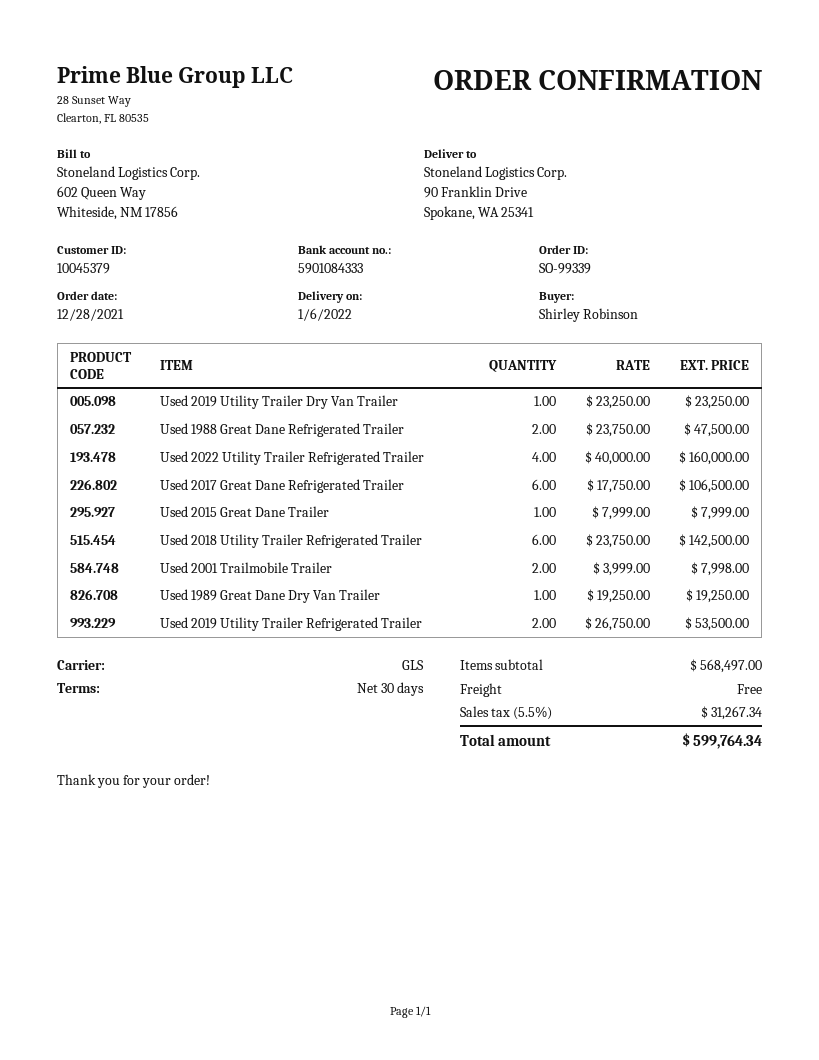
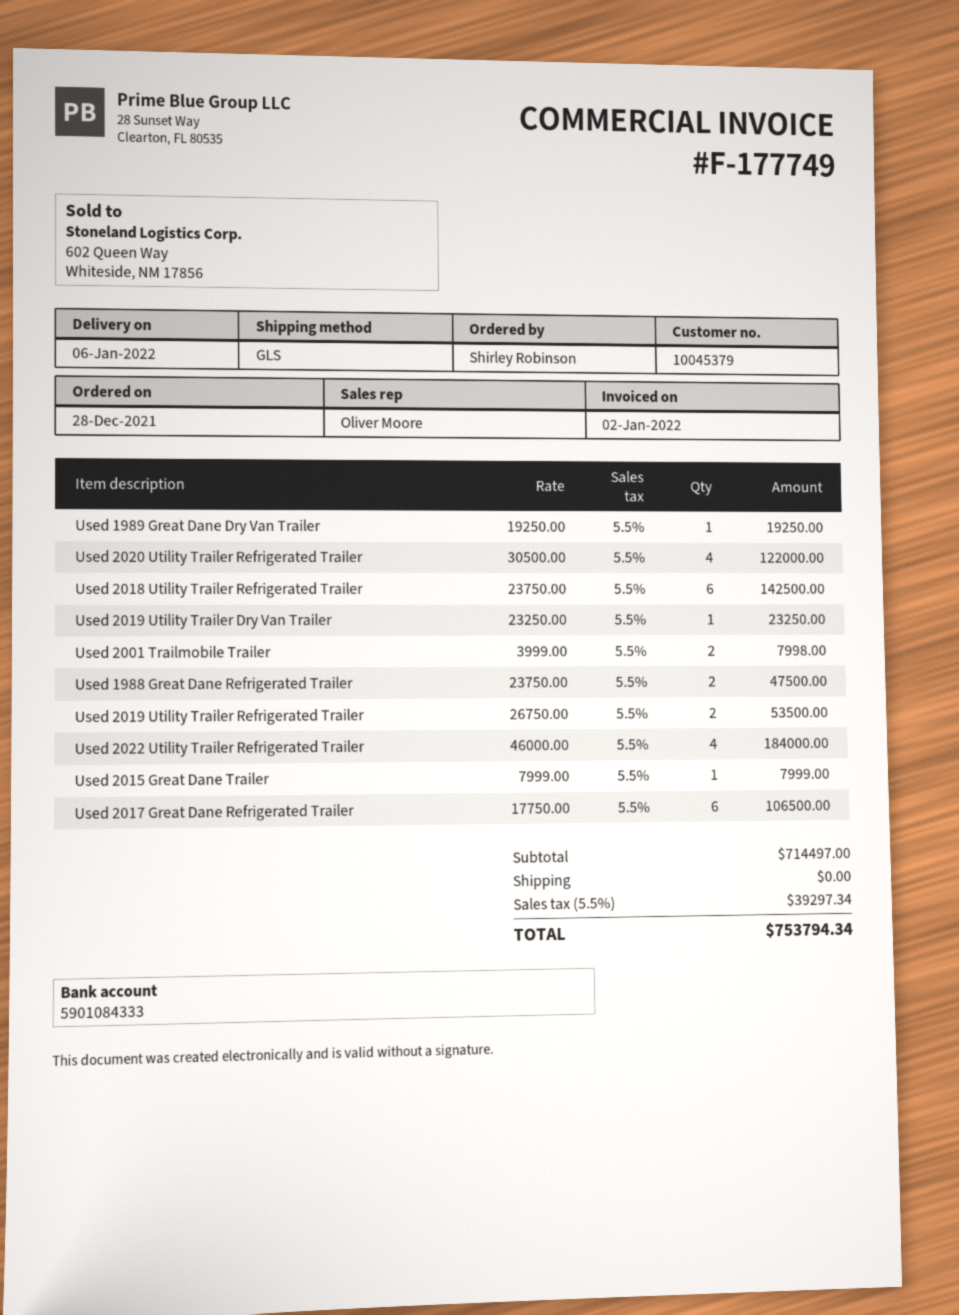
Used 2022 Utility Trailer Refrigerated Trailer: 4 x 40000.00 = 160000.00 -> 4 x 46000.00 = 184000.00
Used 2020 Utility Trailer Refrigerated Trailer: none -> 4 x 30500.00 = 122000.00
subtotal: 568497.00 -> 714497.00
tax: 5.5% = 31267.34 -> 5.5% = 39297.34
total: 599764.34 -> 753794.34

